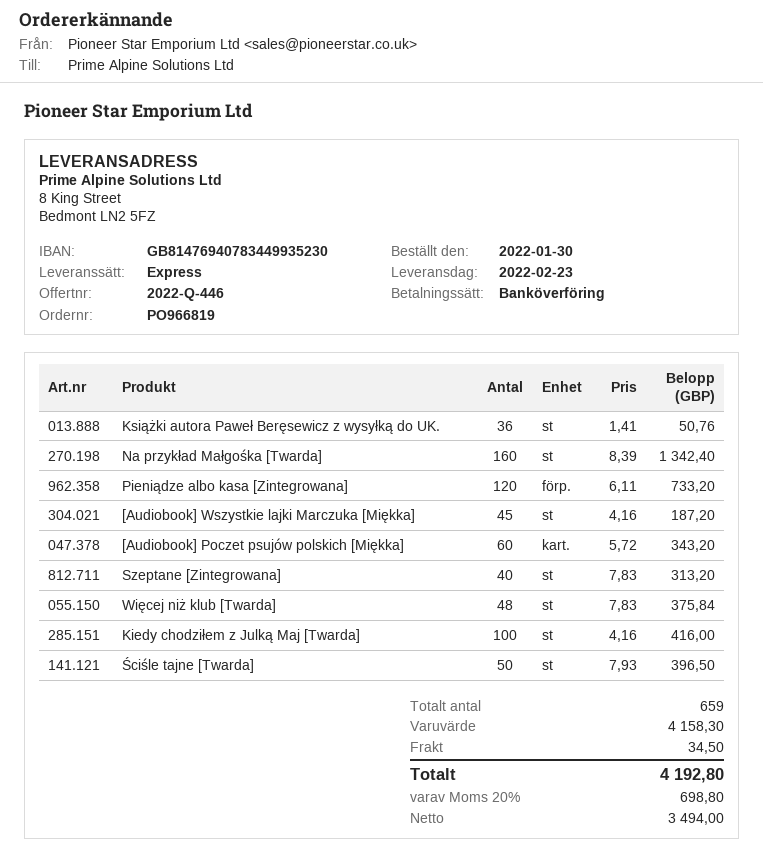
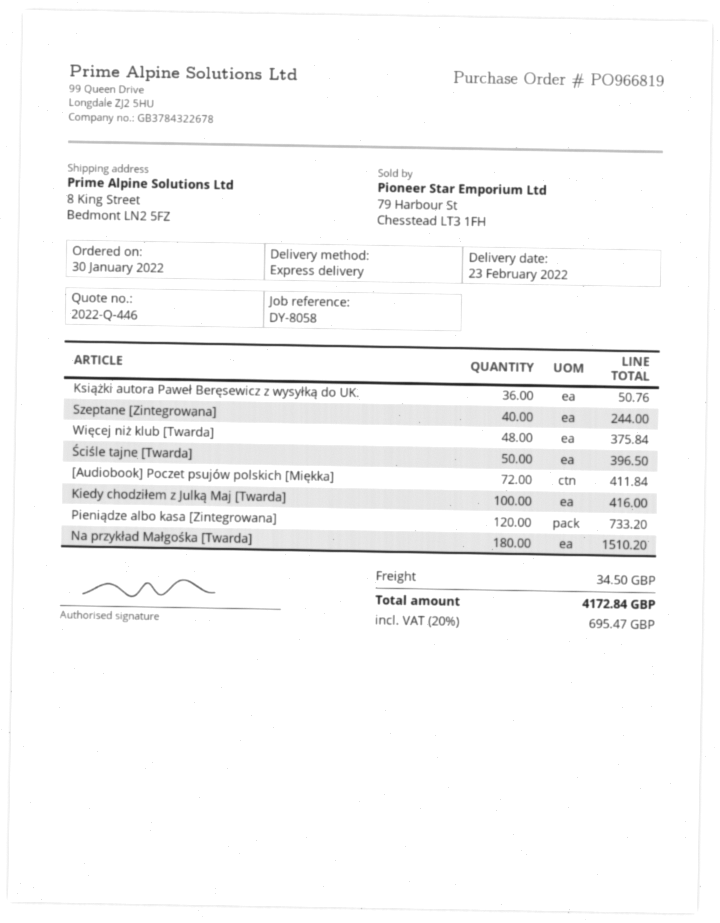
Na przykład Małgośka [Twarda]: 160 for 1342.40 -> 180 for 1510.20
[Audiobook] Wszystkie lajki Marczuka [Miękka]: 45 for 187.20 -> none
[Audiobook] Poczet psujów polskich [Miękka]: 60 for 343.20 -> 72 for 411.84
Szeptane [Zintegrowana]: 40 for 313.20 -> 40 for 244.00
tax: 20% = 698.80 -> 20% = 695.47
total: 4192.80 -> 4172.84

